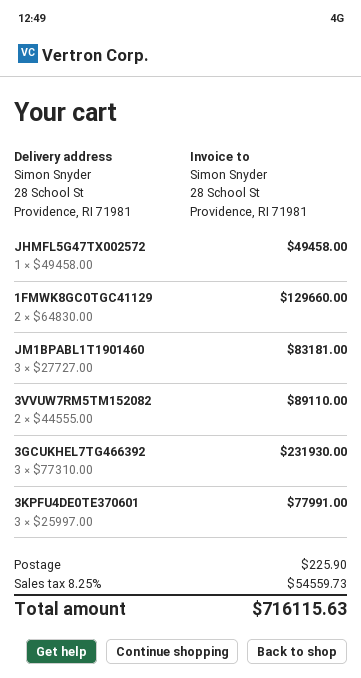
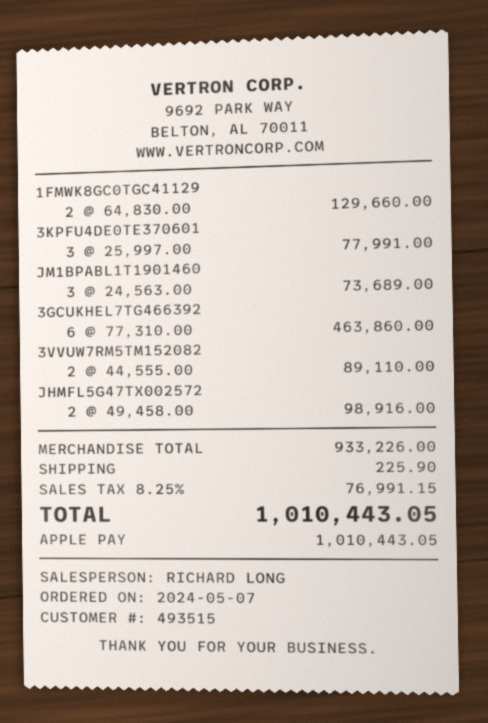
JHMFL5G47TX002572: 1 x 49458.00 = 49458.00 -> 2 x 49458.00 = 98916.00
JM1BPABL1T1901460: 3 x 27727.00 = 83181.00 -> 3 x 24563.00 = 73689.00
3GCUKHEL7TG466392: 3 x 77310.00 = 231930.00 -> 6 x 77310.00 = 463860.00
tax: 8.25% = 54559.73 -> 8.25% = 76991.15
total: 716115.63 -> 1010443.05

